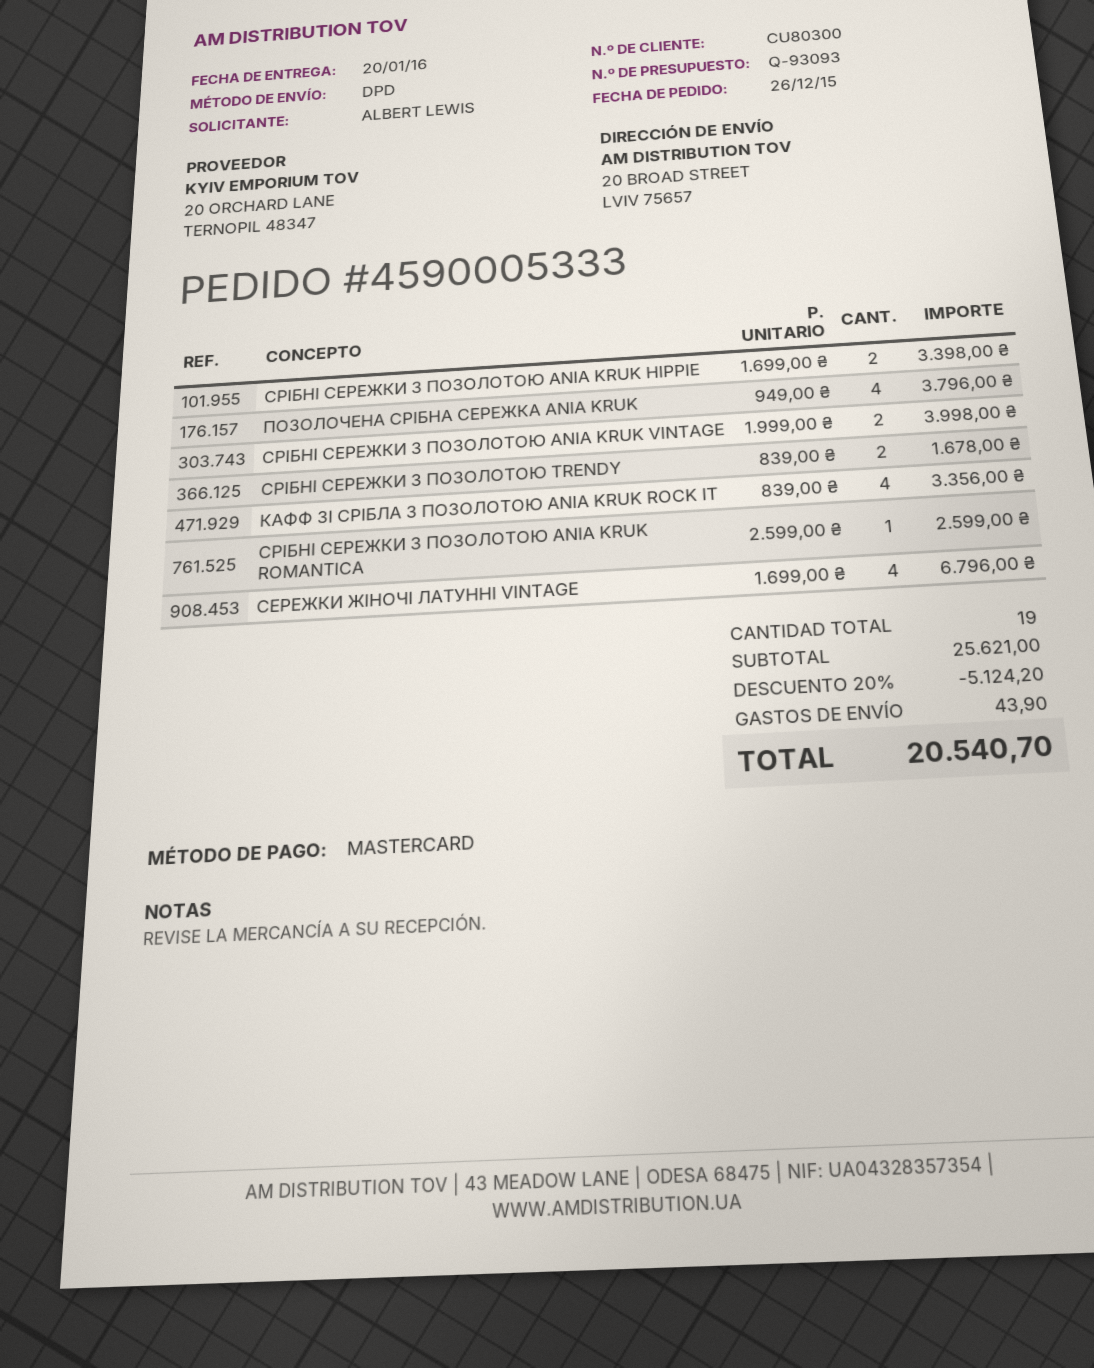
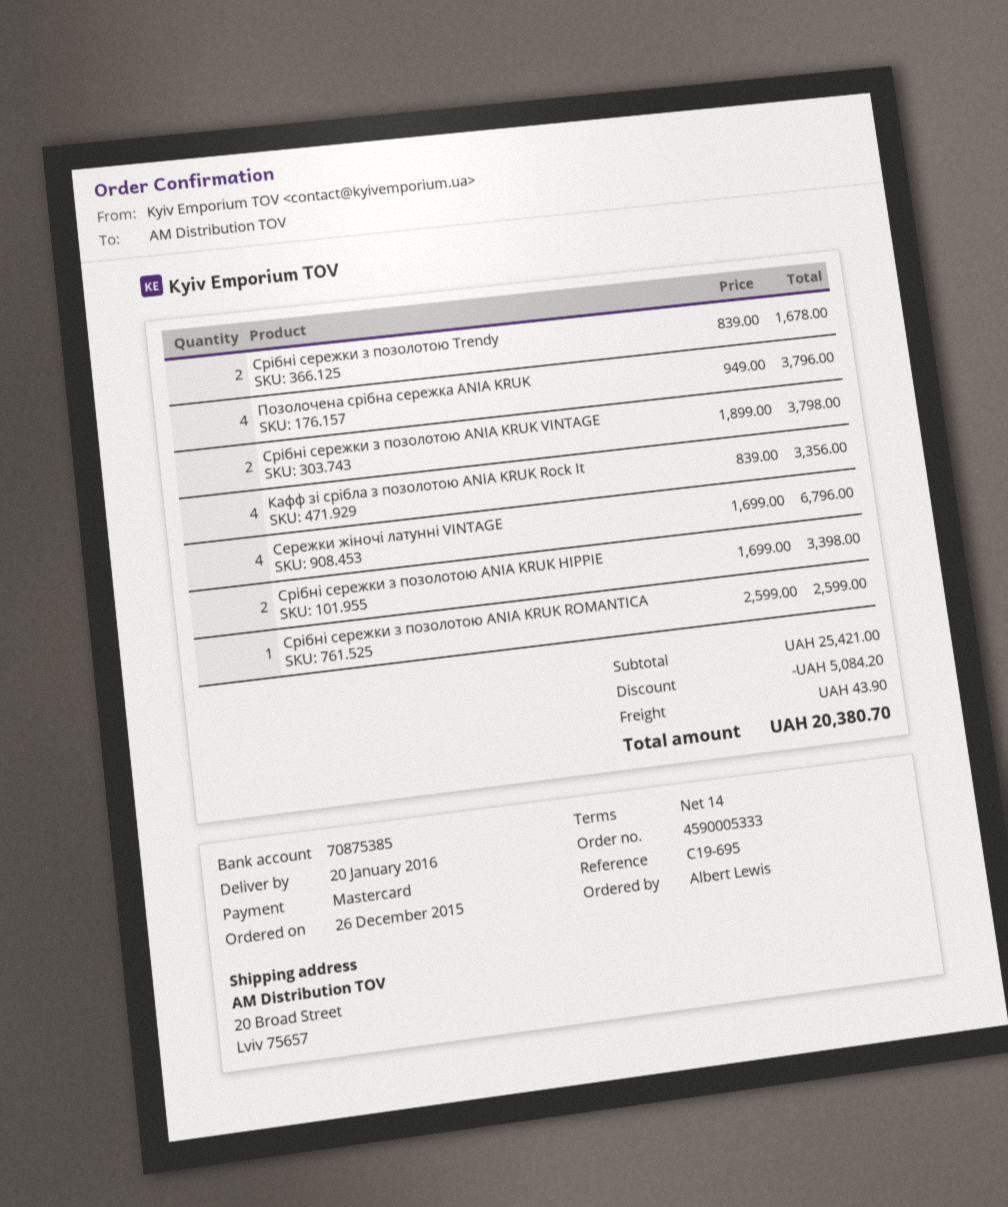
СРІБНІ СЕРЕЖКИ З ПОЗОЛОТОЮ ANIA KRUK VINTAGE: 2 x 1999.00 = 3998.00 -> 2 x 1899.00 = 3798.00
subtotal: 25621.00 -> 25421.00
discount: 5124.20 -> 5084.20
total: 20540.70 -> 20380.70

